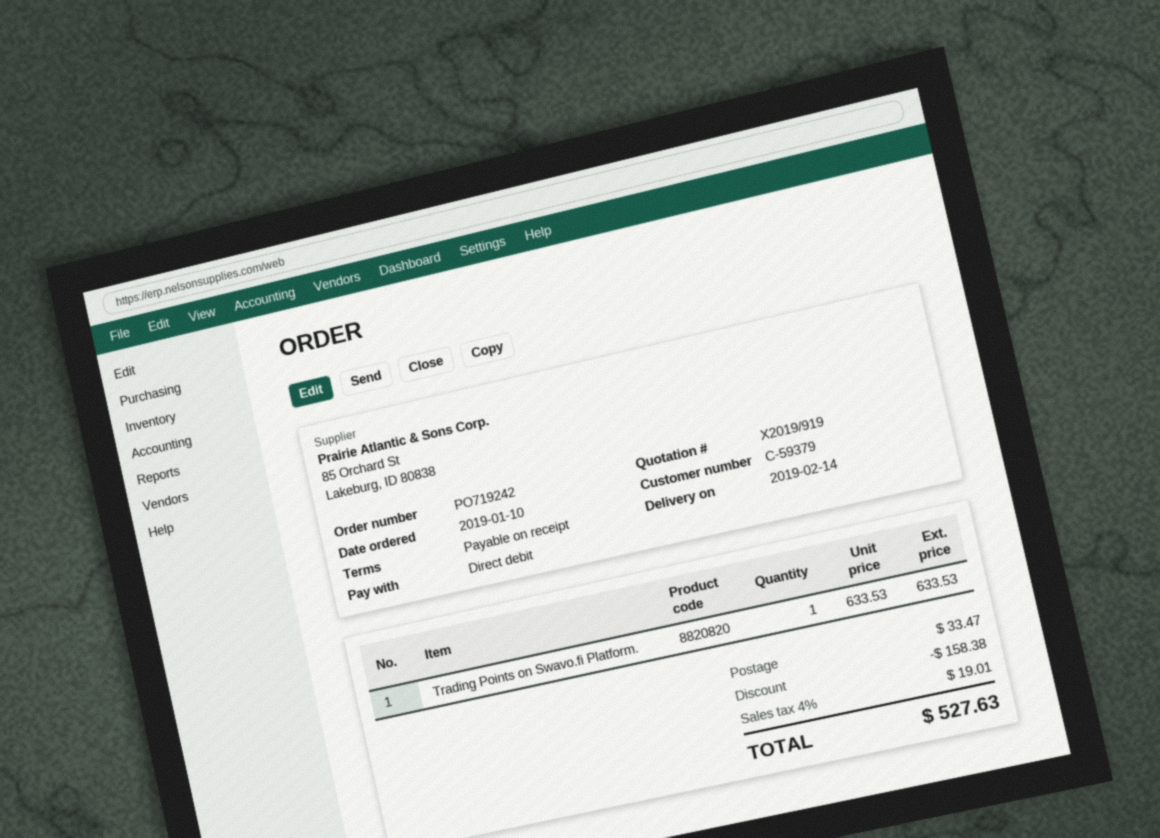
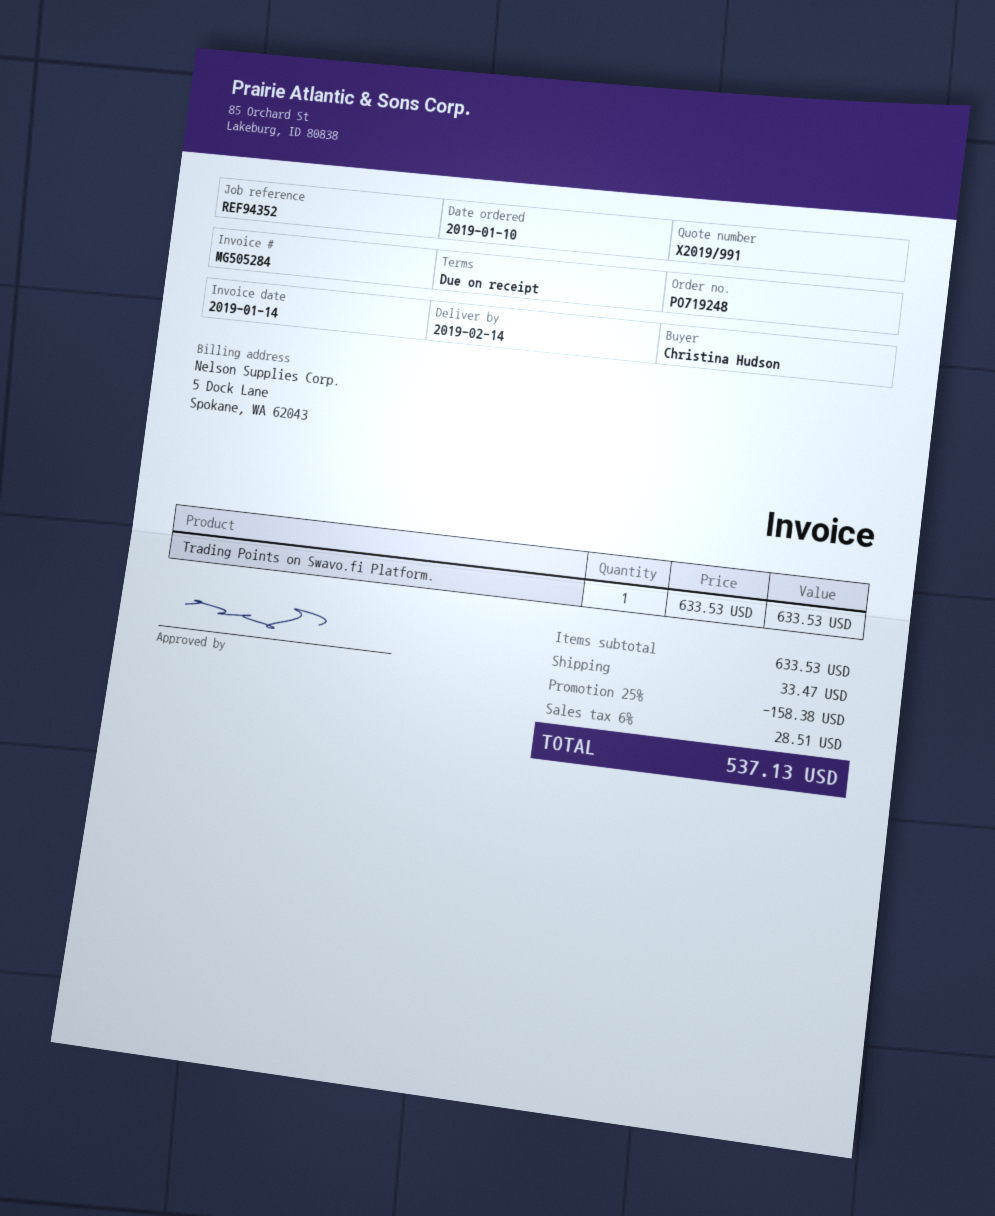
quote number: X2019/919 -> X2019/991
order number: PO719242 -> PO719248
tax: 4% = 19.01 -> 6% = 28.51
total: 527.63 -> 537.13

